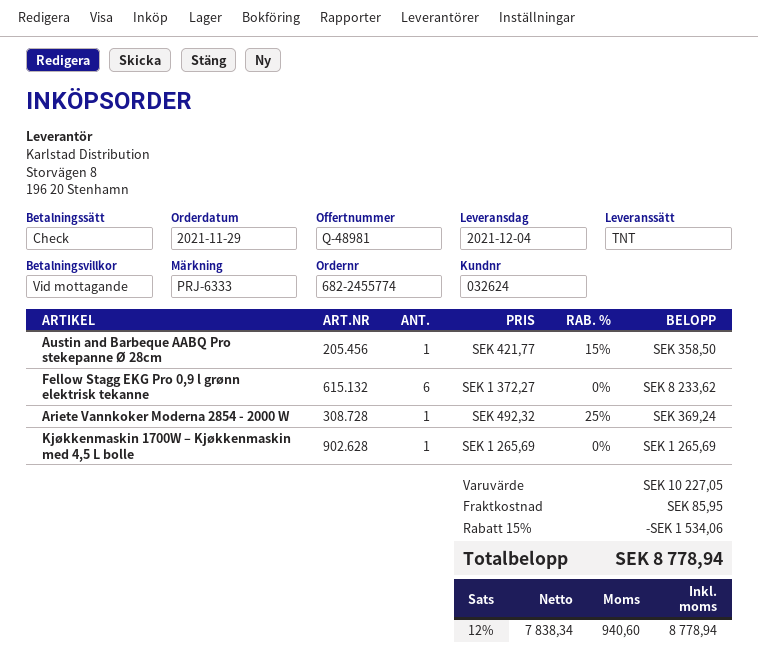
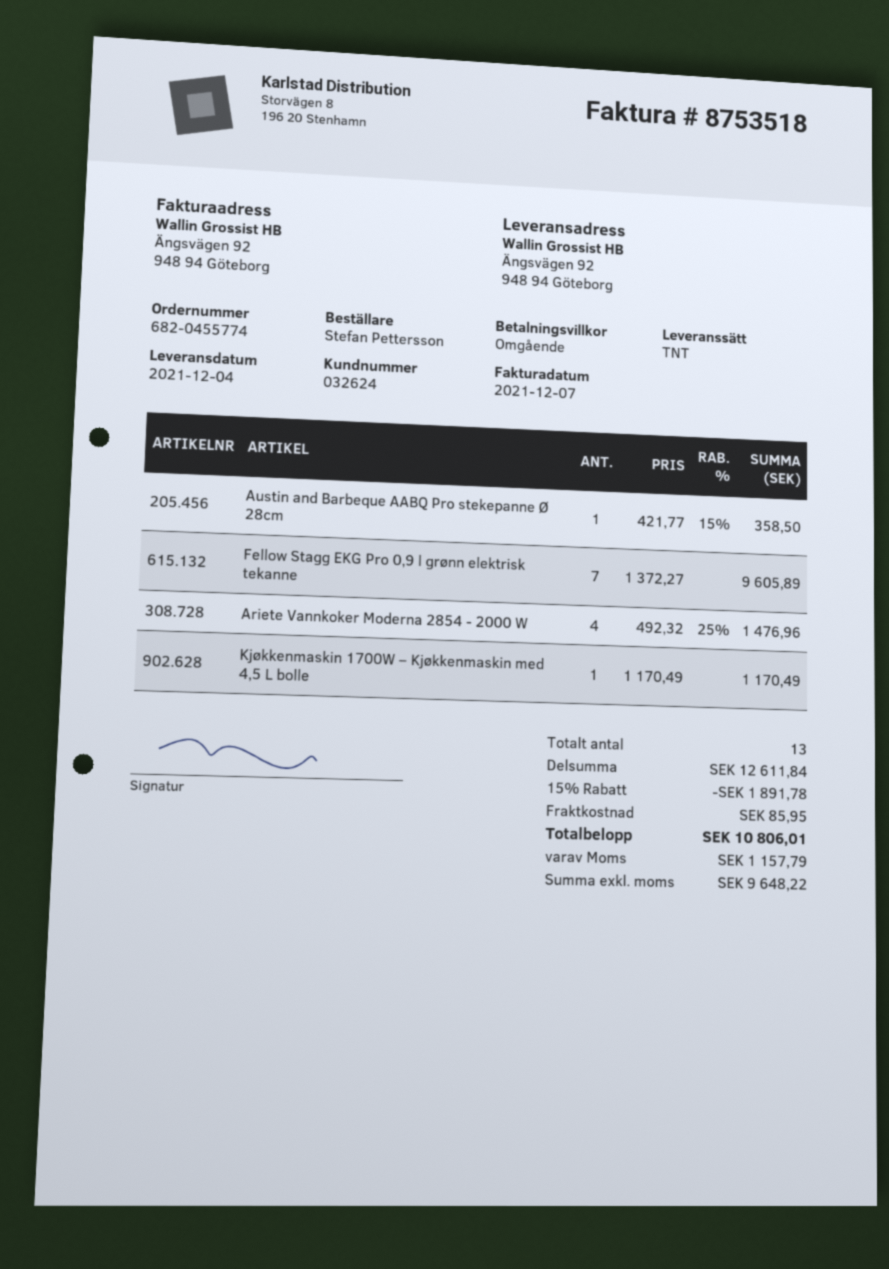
order number: 682-2455774 -> 682-0455774
Fellow Stagg EKG Pro 0,9 l grønn elektrisk tekanne: 6 x 1372.27 = 8233.62 -> 7 x 1372.27 = 9605.89
Ariete Vannkoker Moderna 2854 - 2000 W: 1 x 492.32 - 25% = 369.24 -> 4 x 492.32 - 25% = 1476.96
Kjøkkenmaskin 1700W – Kjøkkenmaskin med 4,5 L bolle: 1 x 1265.69 = 1265.69 -> 1 x 1170.49 = 1170.49
subtotal: 10227.05 -> 12611.84
discount: 15% = 1534.06 -> 15% = 1891.78
net: 7838.34 -> 9648.22
tax: 940.60 -> 1157.79
total: 8778.94 -> 10806.01

